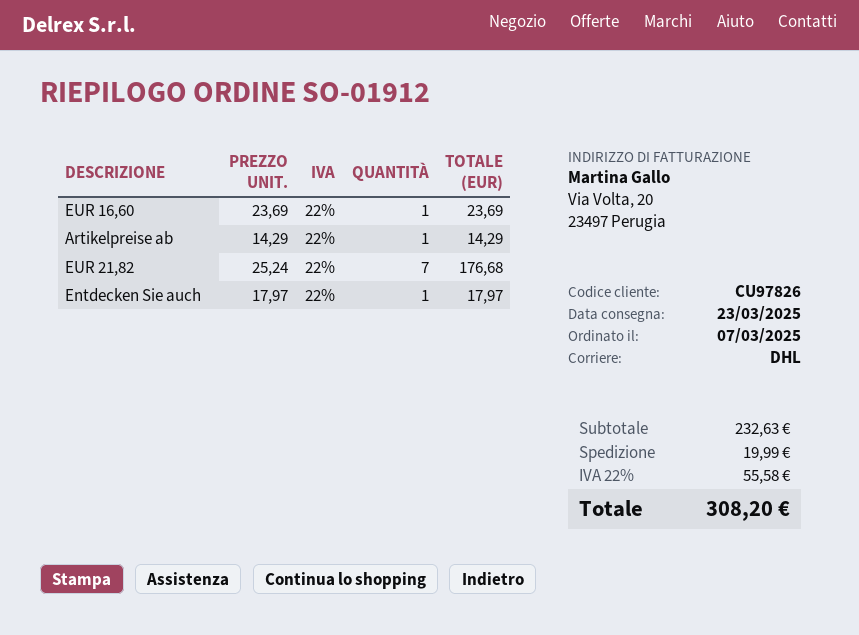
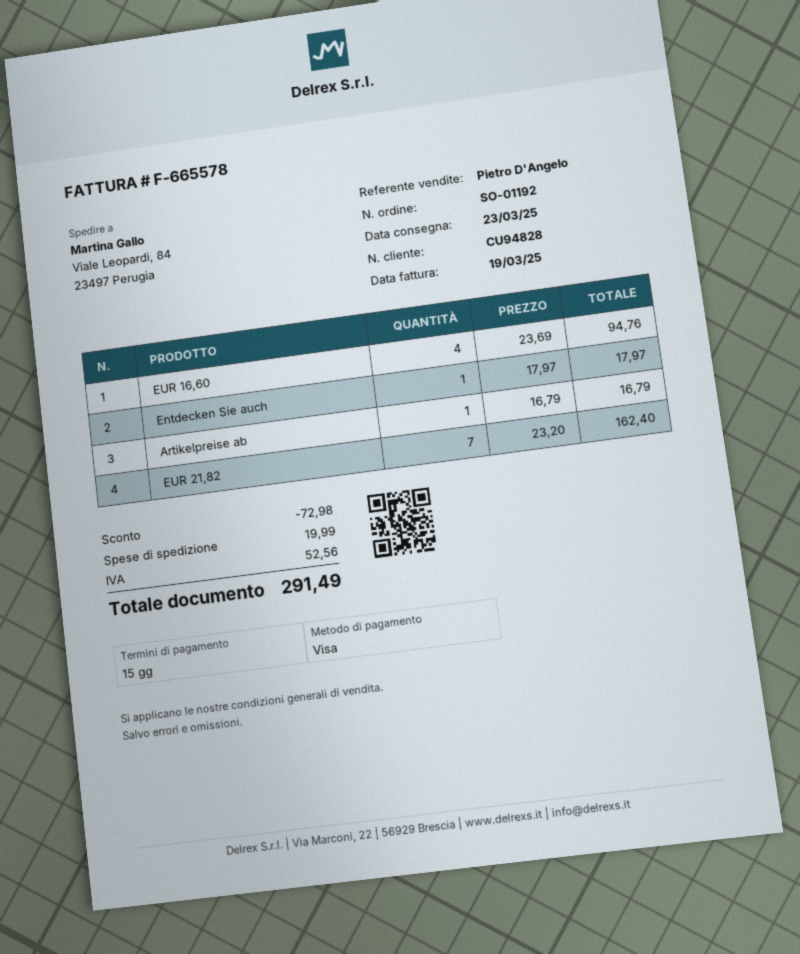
order number: SO-01912 -> SO-01192
customer number: CU97826 -> CU94828
EUR 16,60: 1 x 23.69 = 23.69 -> 4 x 23.69 = 94.76
Artikelpreise ab: 1 x 14.29 = 14.29 -> 1 x 16.79 = 16.79
EUR 21,82: 7 x 25.24 = 176.68 -> 7 x 23.20 = 162.40
discount: none -> 72.98
tax: 55.58 -> 52.56
total: 308.20 -> 291.49

